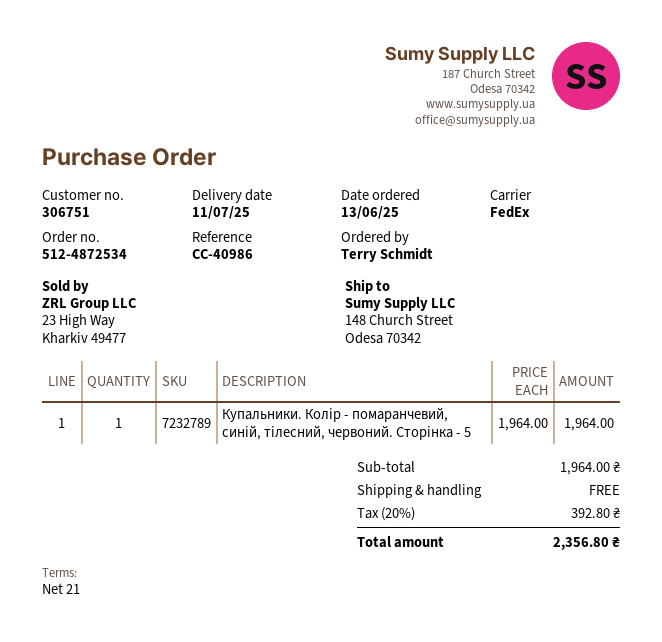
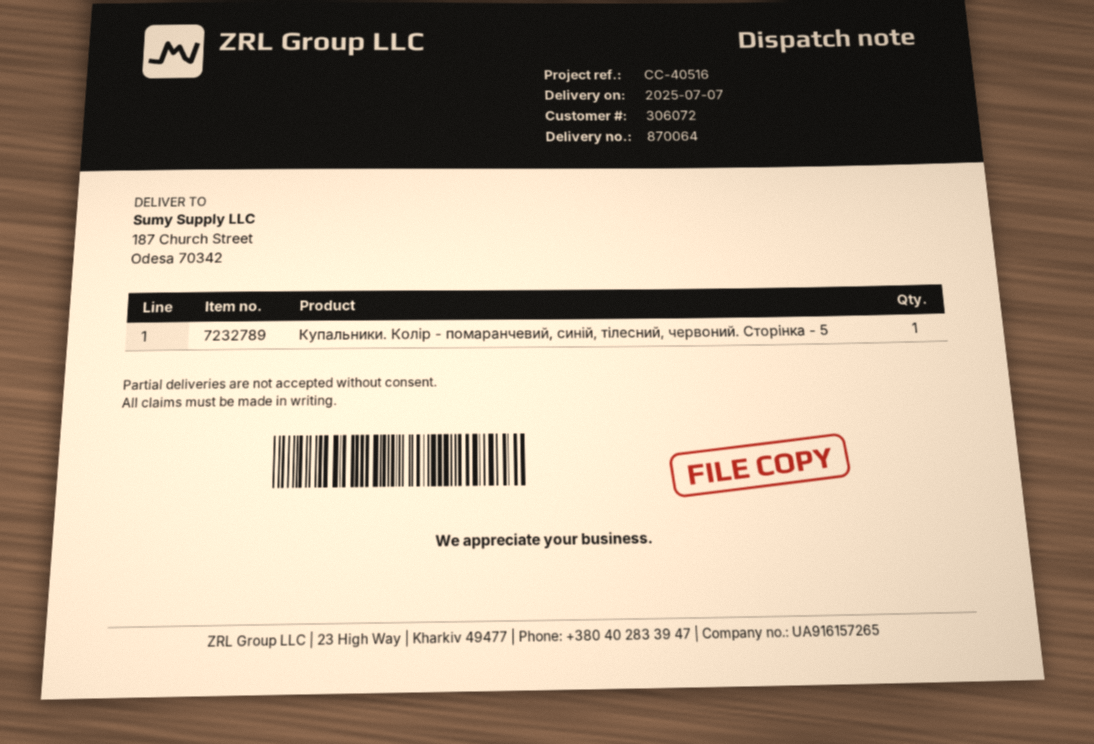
delivery date: 2025-07-11 -> 2025-07-07
customer number: 306751 -> 306072
reference: CC-40986 -> CC-40516
ship to: 148 Church Street, Odesa 70342 -> 187 Church Street, Odesa 70342

